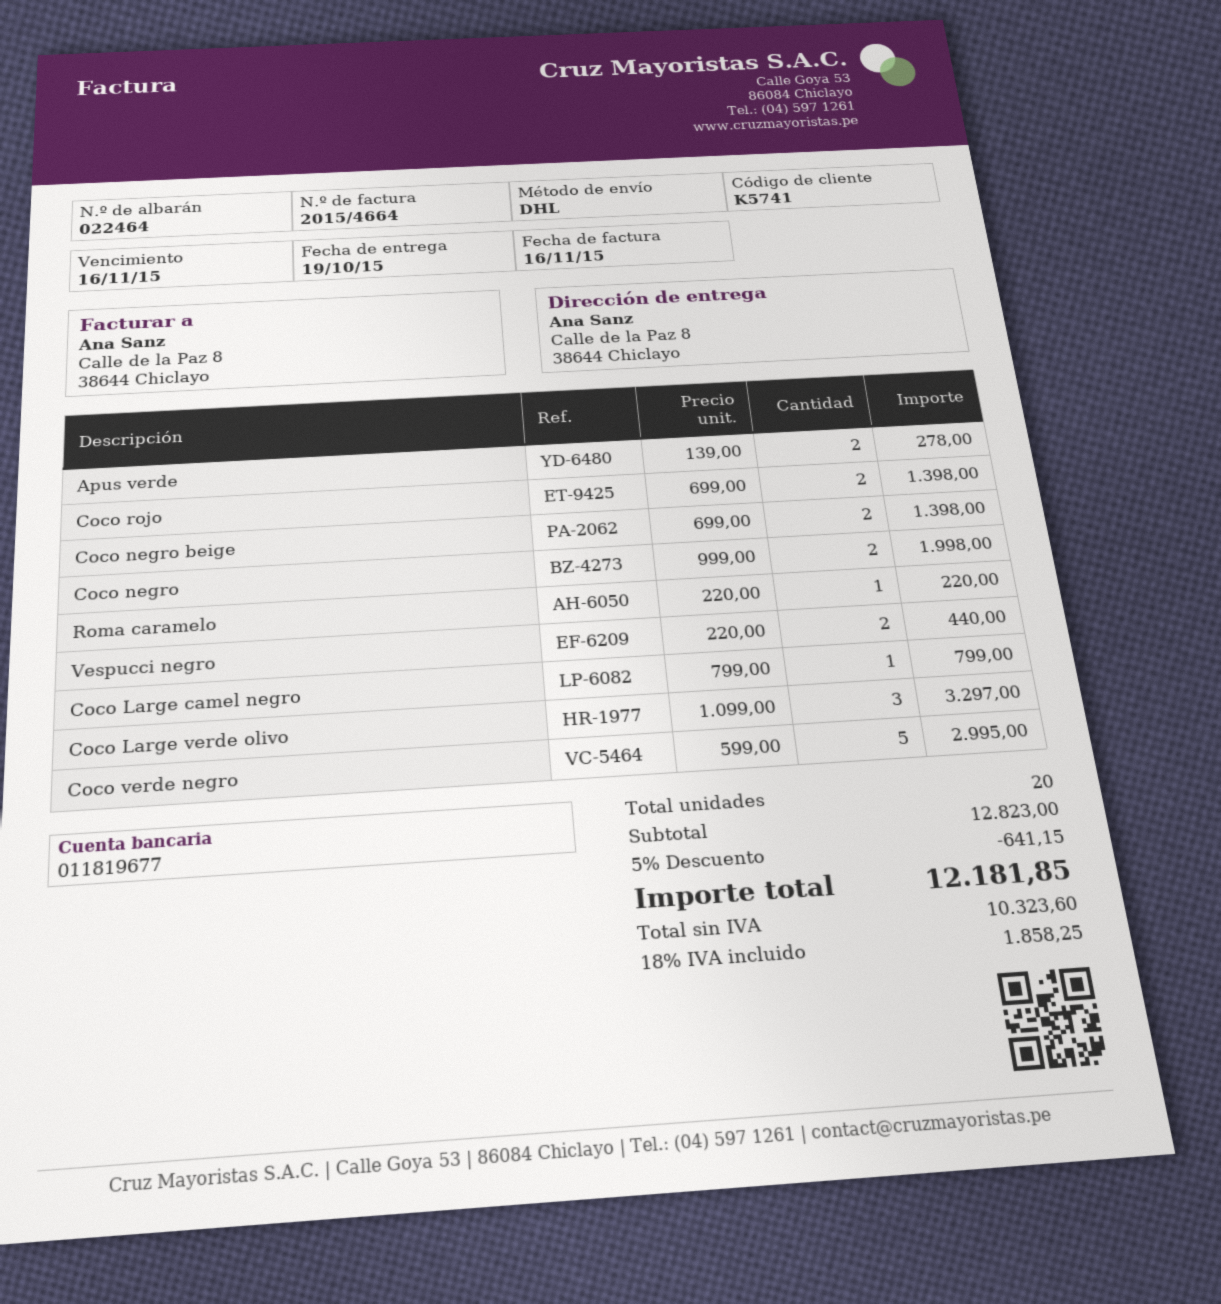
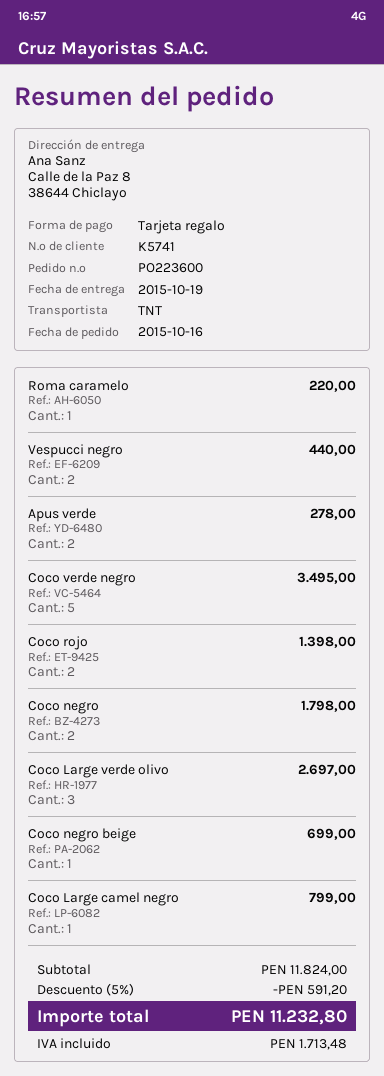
shipping method: DHL -> TNT
Coco negro beige: 2 for 1398.00 -> 1 for 699.00
Coco negro: 2 for 1998.00 -> 2 for 1798.00
Coco Large verde olivo: 3 for 3297.00 -> 3 for 2697.00
Coco verde negro: 5 for 2995.00 -> 5 for 3495.00
subtotal: 12823.00 -> 11824.00
discount: 5% = 641.15 -> 5% = 591.20
tax: 1858.25 -> 1713.48
total: 12181.85 -> 11232.80

